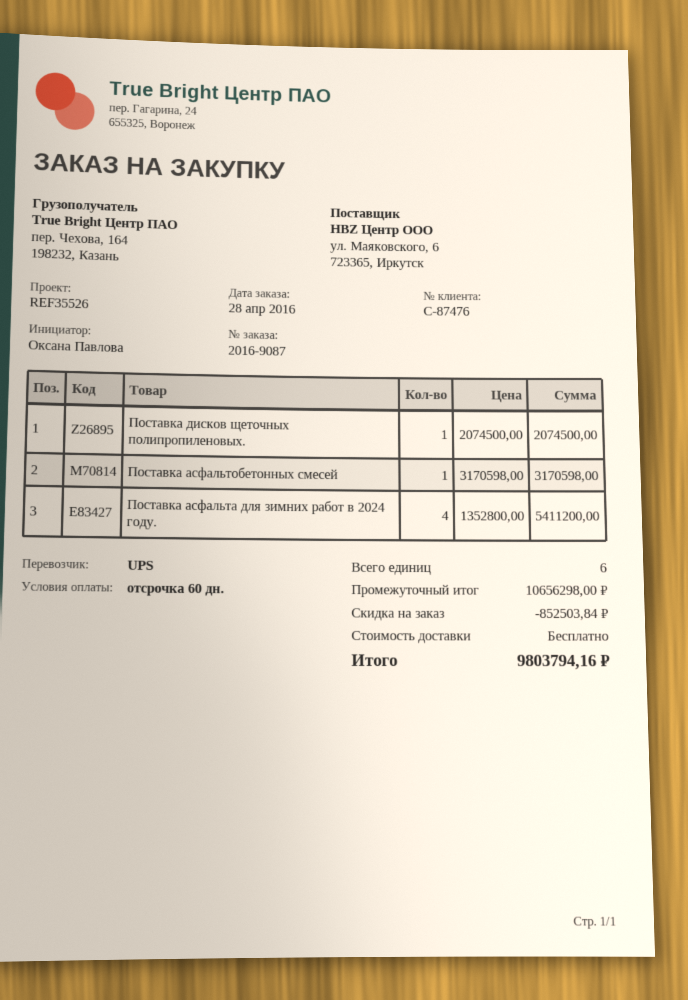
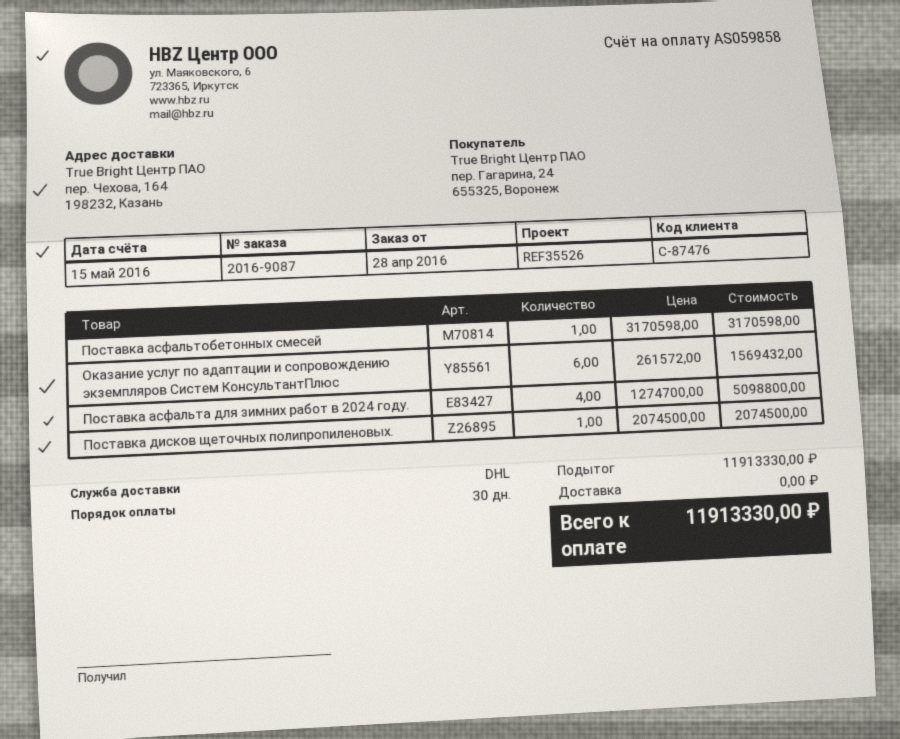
payment terms: 60 days -> 30 days
shipping method: UPS -> DHL
Поставка асфальта для зимних работ в 2024 году.: 4 x 1352800.00 = 5411200.00 -> 4 x 1274700.00 = 5098800.00
Оказание услуг по адаптации и сопровождению экземпляров Систем КонсультантПлюс: none -> 6 x 261572.00 = 1569432.00
subtotal: 10656298.00 -> 11913330.00
discount: 852503.84 -> none
total: 9803794.16 -> 11913330.00

